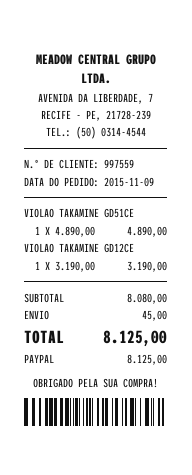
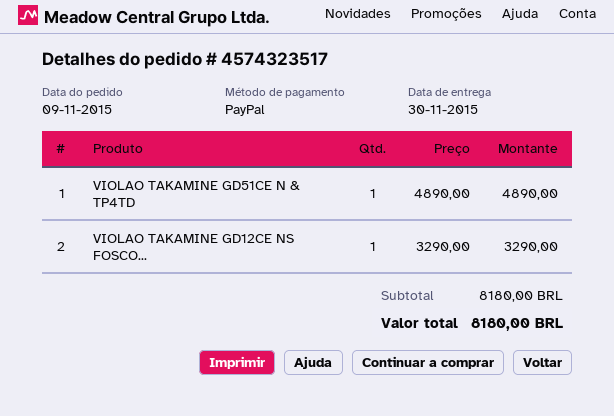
VIOLAO TAKAMINE GD12CE: 1 x 3190.00 = 3190.00 -> 1 x 3290.00 = 3290.00
subtotal: 8080.00 -> 8180.00
shipping: 45.00 -> none
total: 8125.00 -> 8180.00

